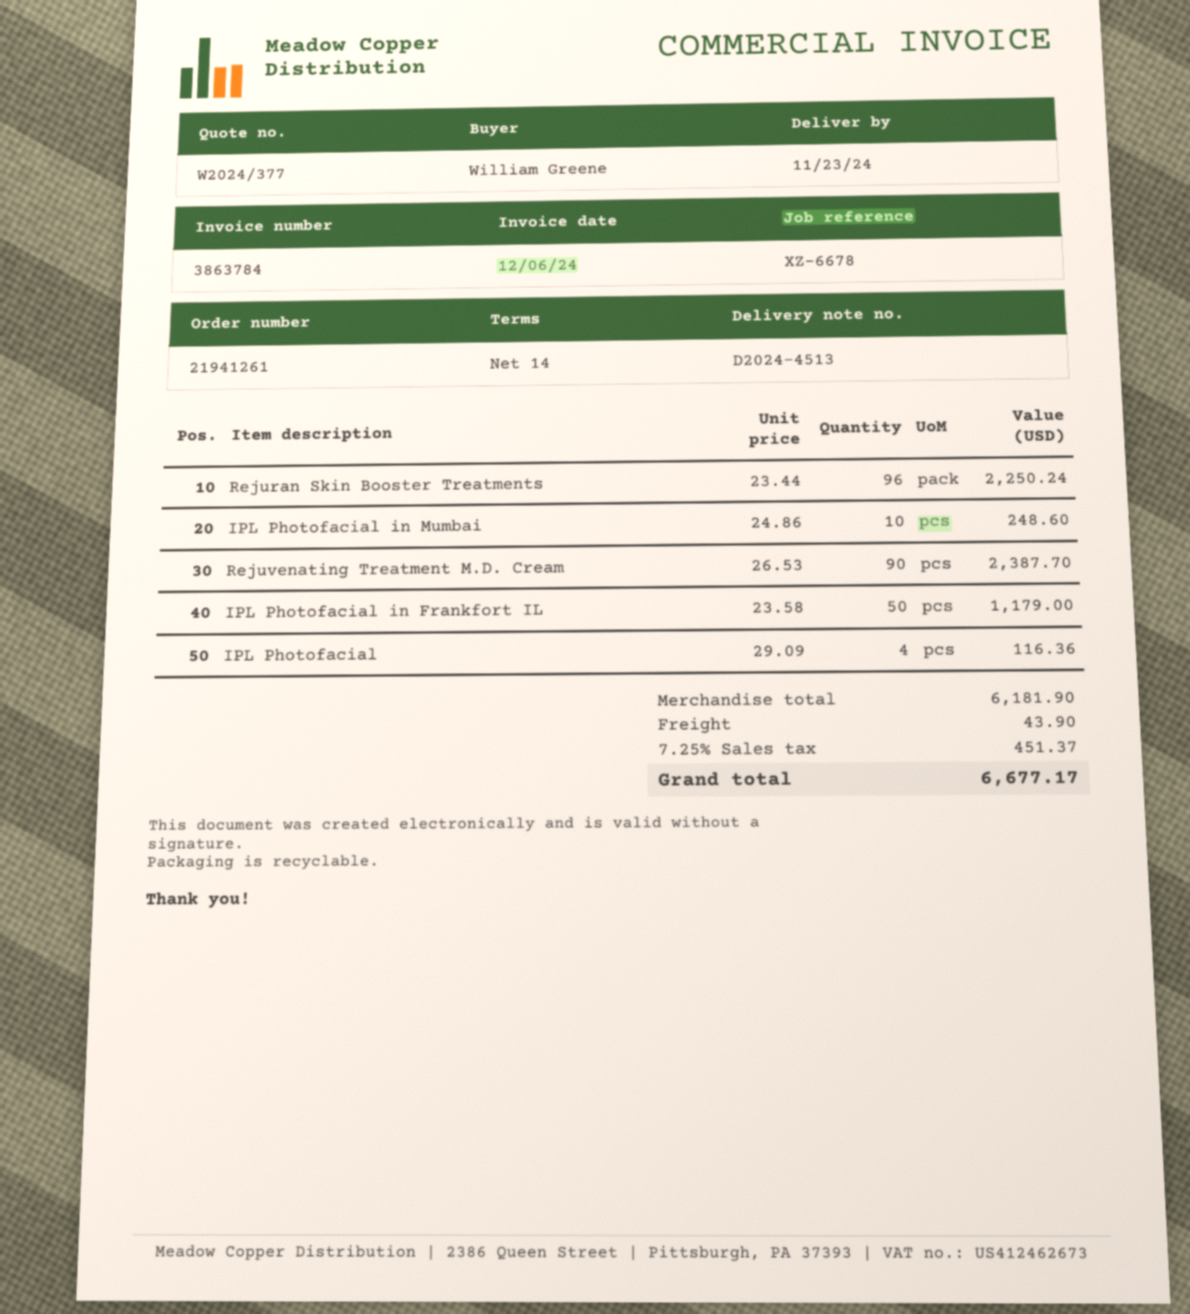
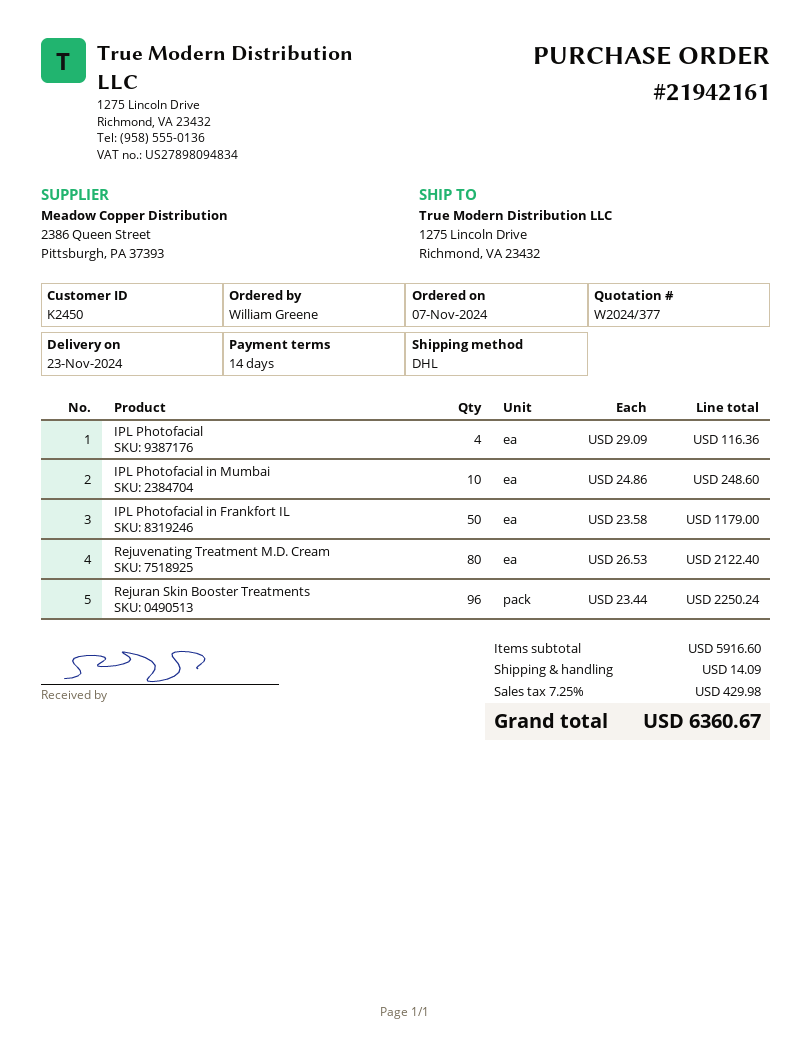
order number: 21941261 -> 21942161
Rejuvenating Treatment M.D. Cream: 90 x 26.53 = 2387.70 -> 80 x 26.53 = 2122.40
subtotal: 6181.90 -> 5916.60
shipping: 43.90 -> 14.09
tax: 7.25% = 451.37 -> 7.25% = 429.98
total: 6677.17 -> 6360.67

